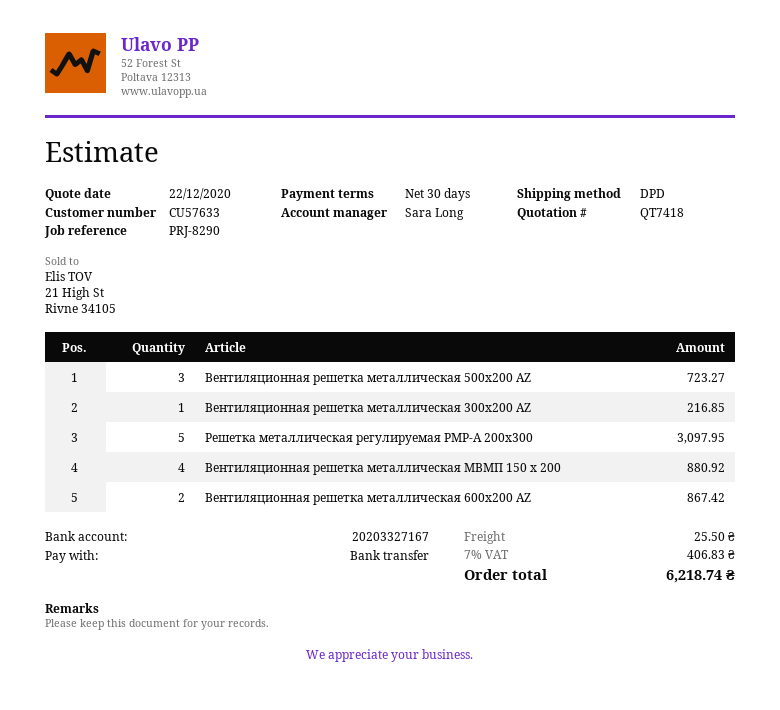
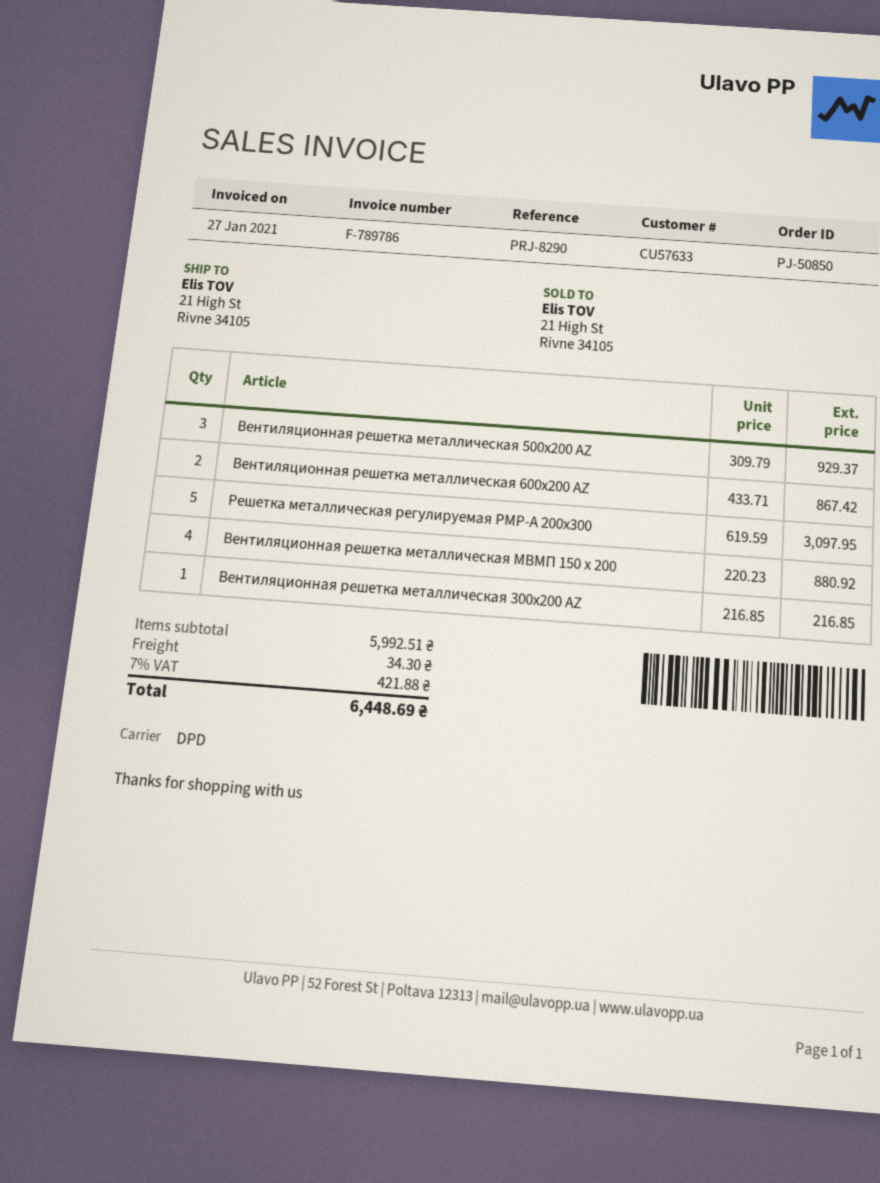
Вентиляционная решетка металлическая 500х200 AZ: 3 for 723.27 -> 3 for 929.37
shipping: 25.50 -> 34.30
tax: 7% = 406.83 -> 7% = 421.88
total: 6218.74 -> 6448.69

